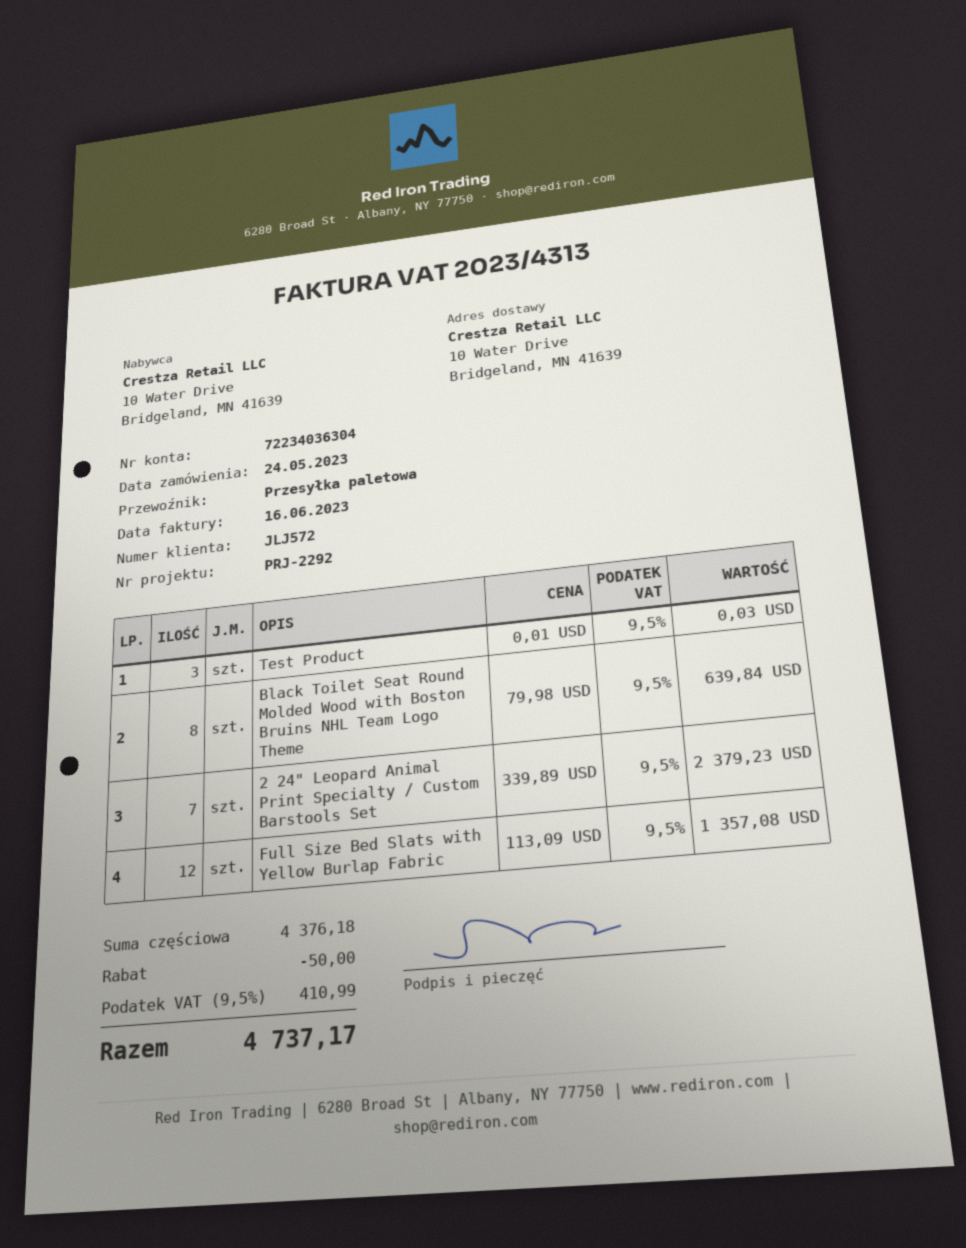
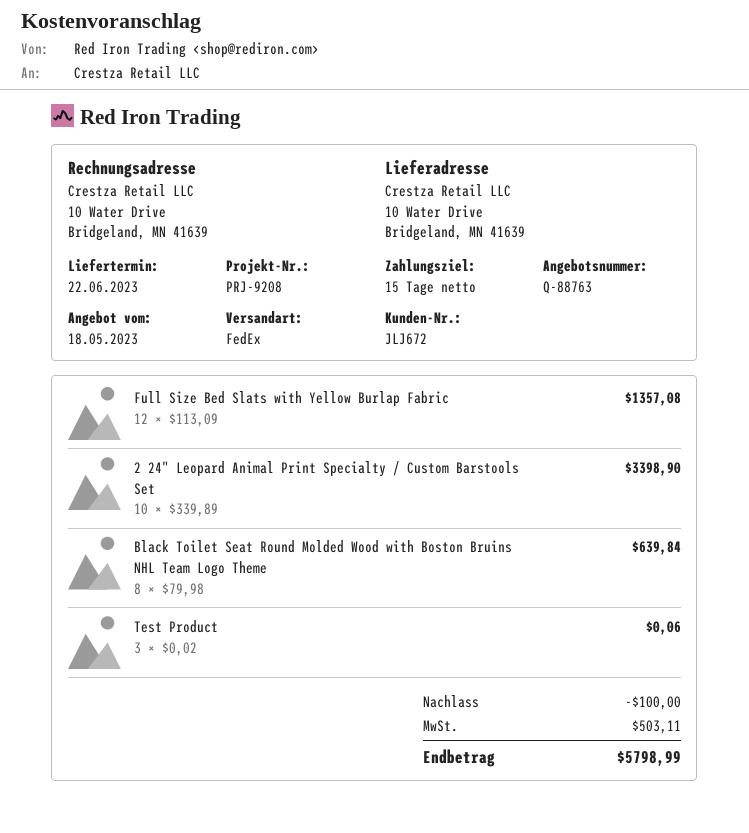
customer number: JLJ572 -> JLJ672
reference: PRJ-2292 -> PRJ-9208
shipping method: pallet freight -> FedEx
Test Product: 3 x 0.01 = 0.03 -> 3 x 0.02 = 0.06
2 24" Leopard Animal Print Specialty / Custom Barstools Set: 7 x 339.89 = 2379.23 -> 10 x 339.89 = 3398.90
discount: 50.00 -> 100.00
tax: 410.99 -> 503.11
total: 4737.17 -> 5798.99

